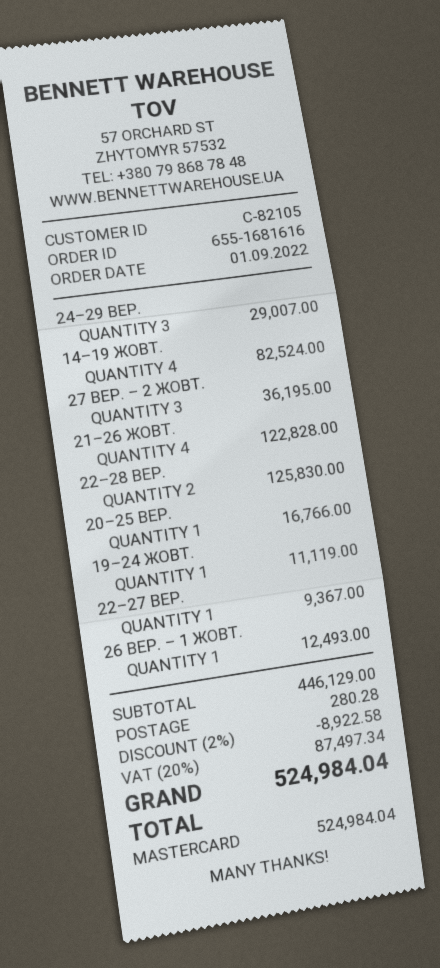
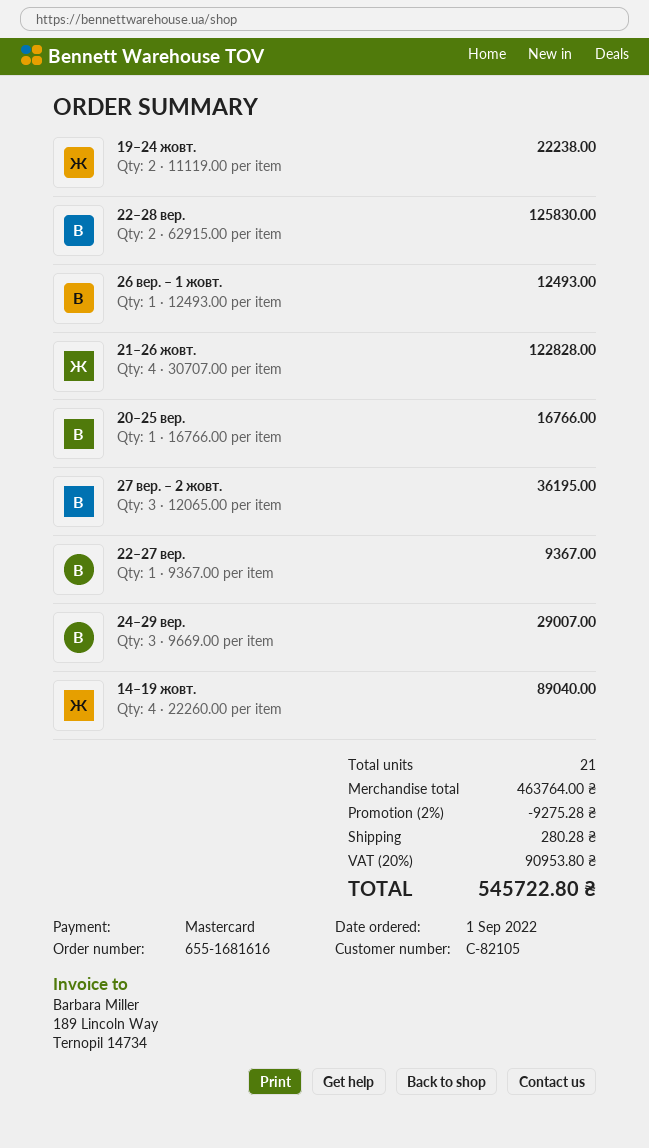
14–19 ЖОВТ.: 4 for 82524.00 -> 4 for 89040.00
19–24 ЖОВТ.: 1 for 11119.00 -> 2 for 22238.00
subtotal: 446129.00 -> 463764.00
discount: 2% = 8922.58 -> 2% = 9275.28
tax: 20% = 87497.34 -> 20% = 90953.80
total: 524984.04 -> 545722.80

